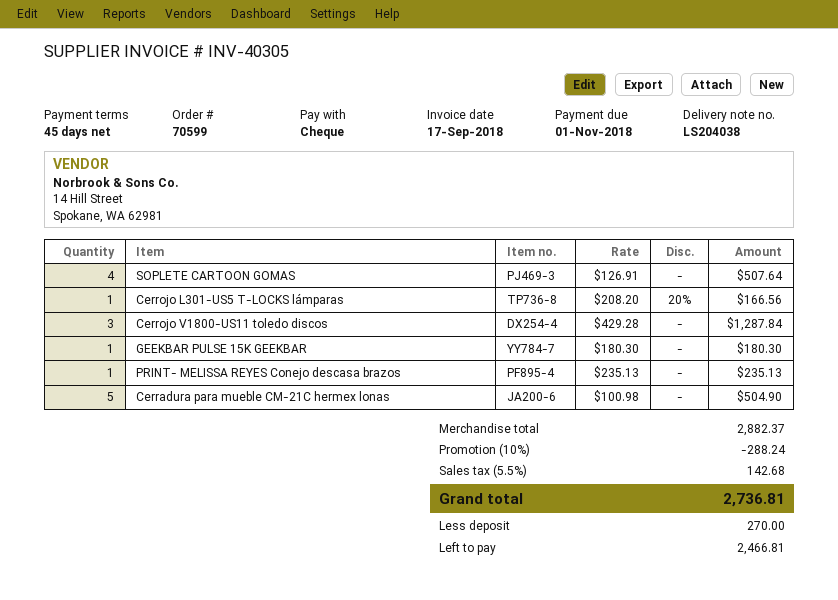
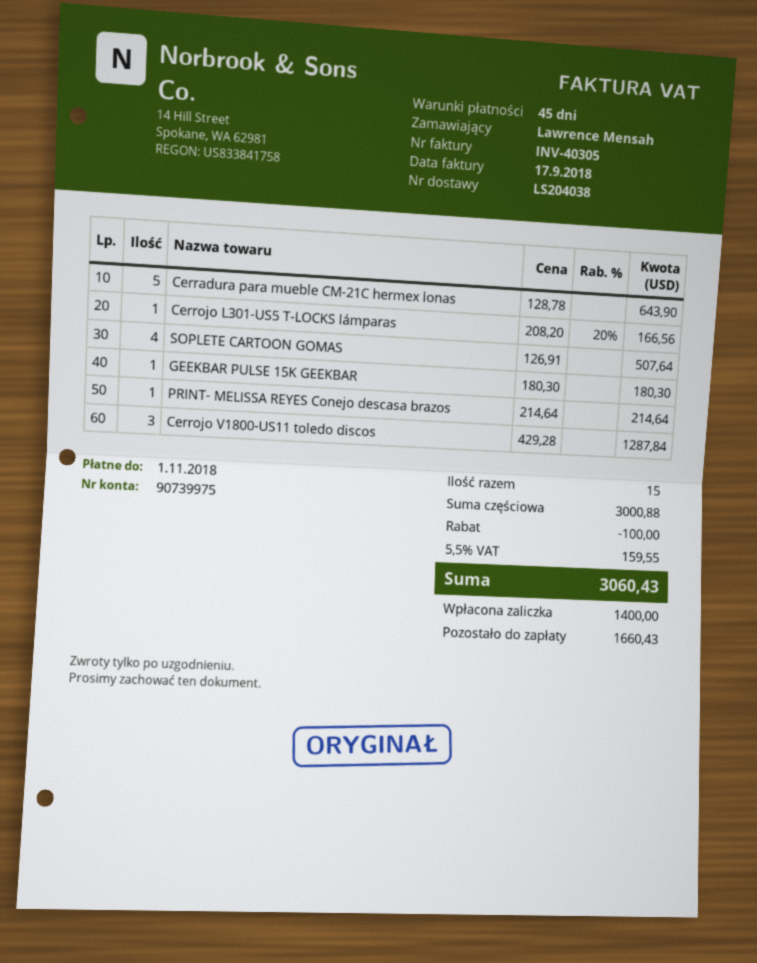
PRINT- MELISSA REYES Conejo descasa brazos: 1 x 235.13 = 235.13 -> 1 x 214.64 = 214.64
Cerradura para mueble CM-21C hermex lonas: 5 x 100.98 = 504.90 -> 5 x 128.78 = 643.90
subtotal: 2882.37 -> 3000.88
discount: 288.24 -> 100.00
tax: 5.5% = 142.68 -> 5.5% = 159.55
total: 2736.81 -> 3060.43
deposit: 270.00 -> 1400.00
balance: 2466.81 -> 1660.43

